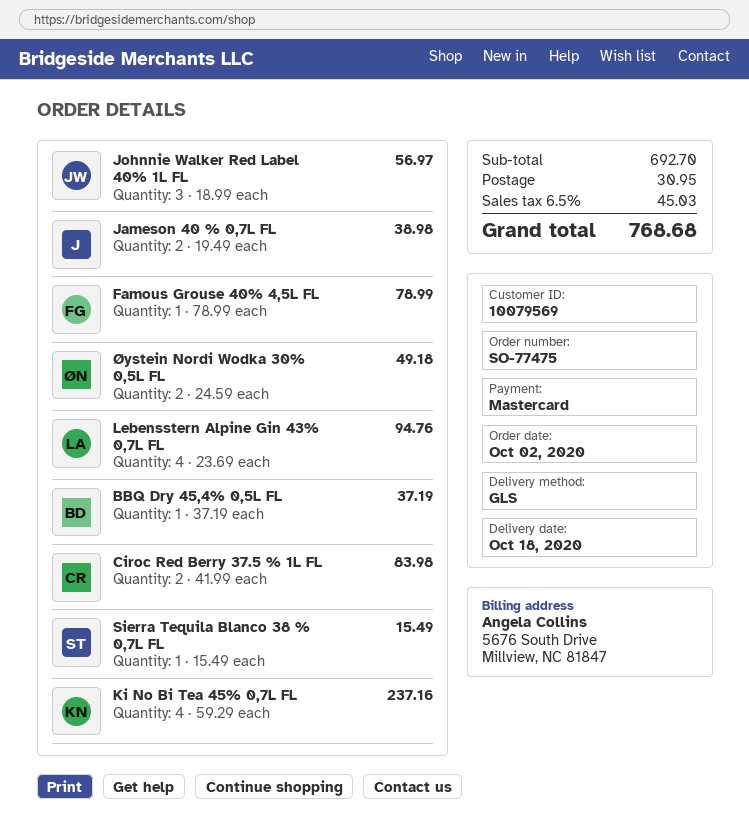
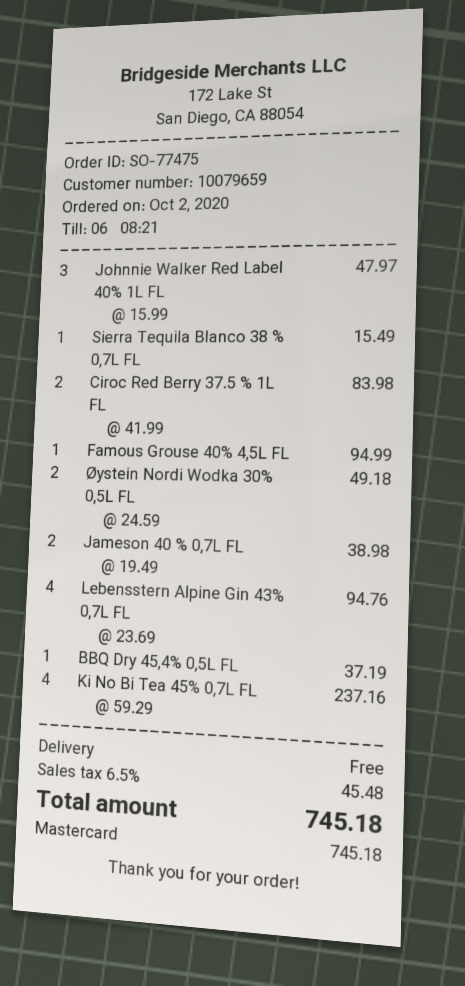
customer number: 10079569 -> 10079659
Johnnie Walker Red Label 40% 1L FL: 3 x 18.99 = 56.97 -> 3 x 15.99 = 47.97
Famous Grouse 40% 4,5L FL: 1 x 78.99 = 78.99 -> 1 x 94.99 = 94.99
shipping: 30.95 -> 0.00
tax: 6.5% = 45.03 -> 6.5% = 45.48
total: 768.68 -> 745.18

